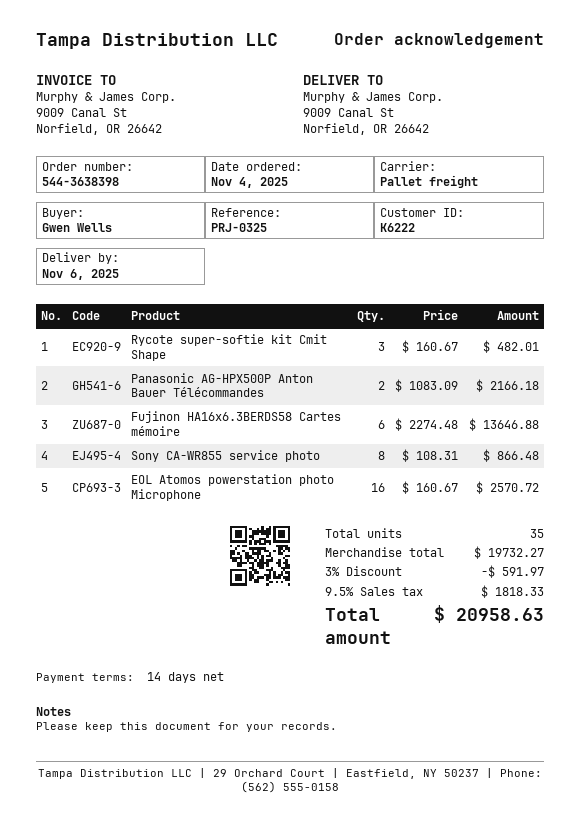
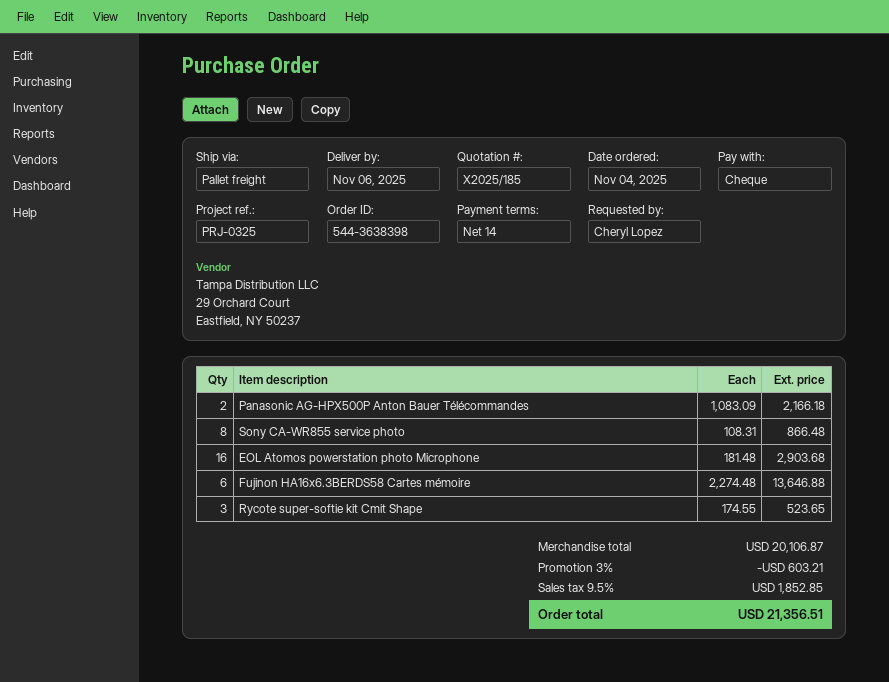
ordered by: Gwen Wells -> Cheryl Lopez
Rycote super-softie kit Cmit Shape: 3 x 160.67 = 482.01 -> 3 x 174.55 = 523.65
EOL Atomos powerstation photo Microphone: 16 x 160.67 = 2570.72 -> 16 x 181.48 = 2903.68
subtotal: 19732.27 -> 20106.87
discount: 3% = 591.97 -> 3% = 603.21
tax: 9.5% = 1818.33 -> 9.5% = 1852.85
total: 20958.63 -> 21356.51

